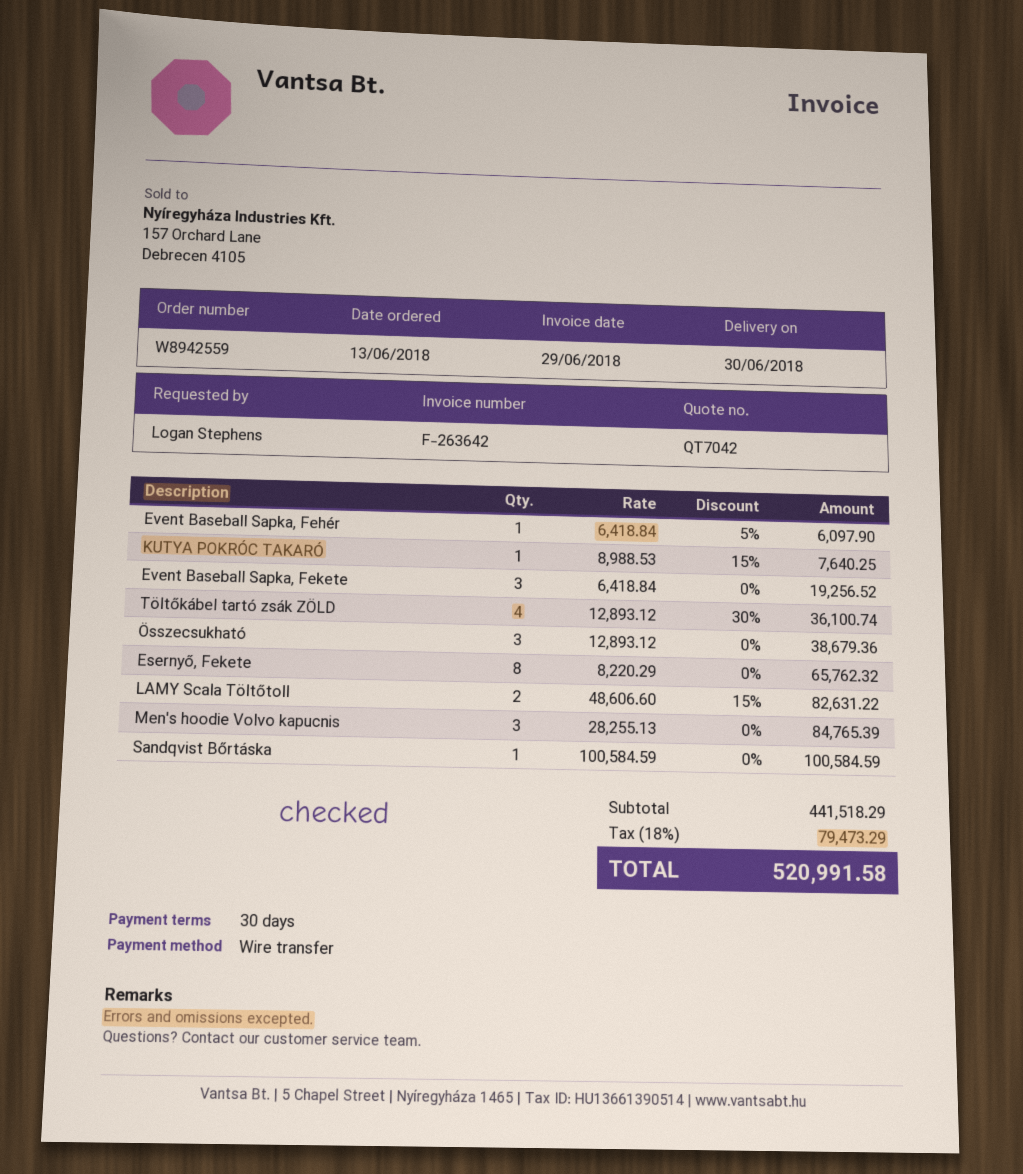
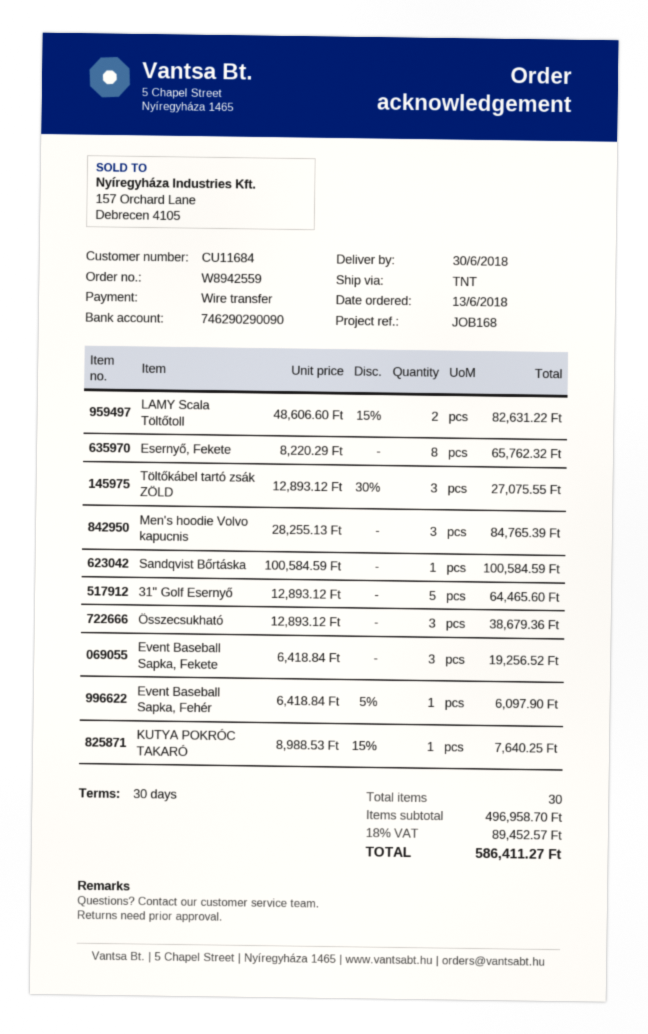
Töltőkábel tartó zsák ZÖLD: 4 x 12893.12 - 30% = 36100.74 -> 3 x 12893.12 - 30% = 27075.55
31" Golf Esernyő: none -> 5 x 12893.12 = 64465.60
subtotal: 441518.29 -> 496958.70
tax: 18% = 79473.29 -> 18% = 89452.57
total: 520991.58 -> 586411.27

